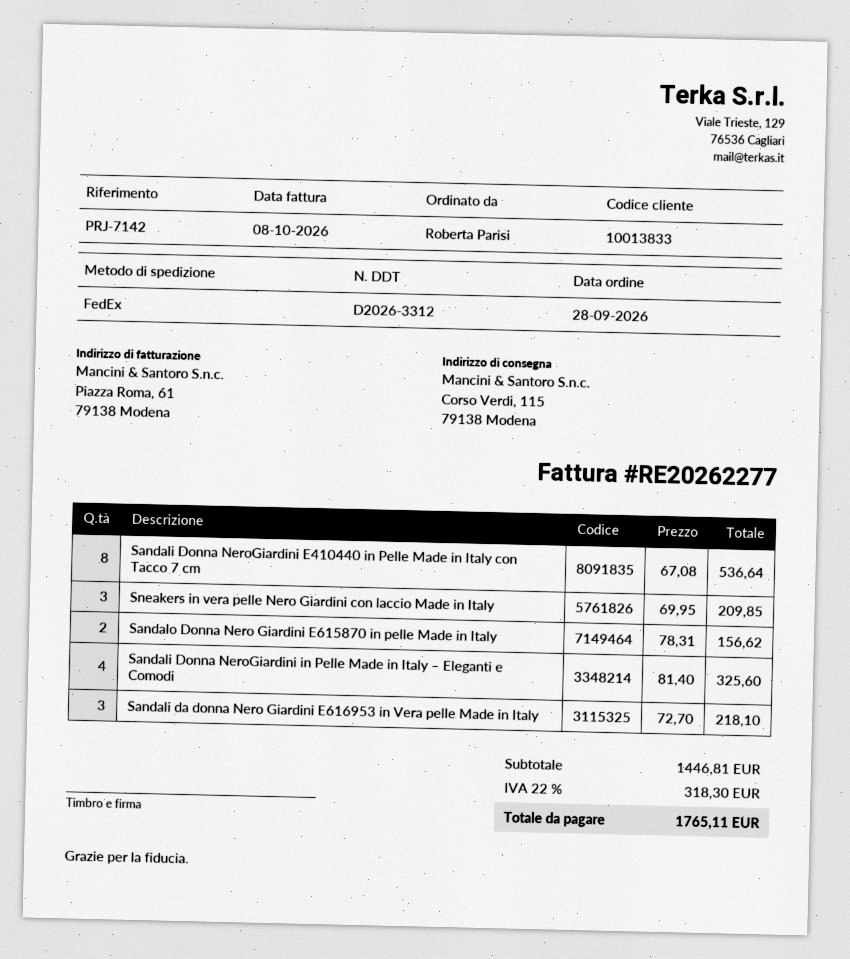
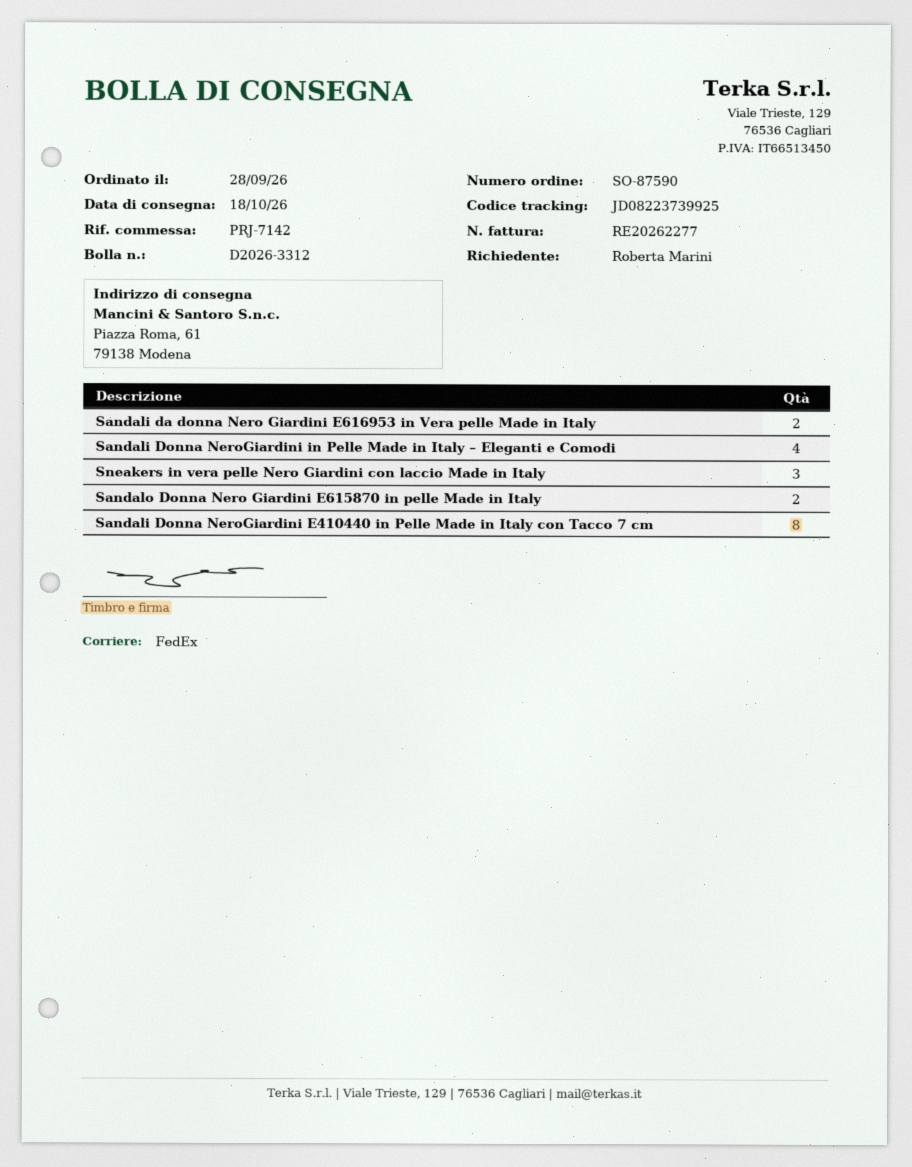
ordered by: Roberta Parisi -> Roberta Marini
ship to: Corso Verdi, 115, 79138 Modena -> Piazza Roma, 61, 79138 Modena
Sandali da donna Nero Giardini E616953 in Vera pelle Made in Italy: 3 -> 2

